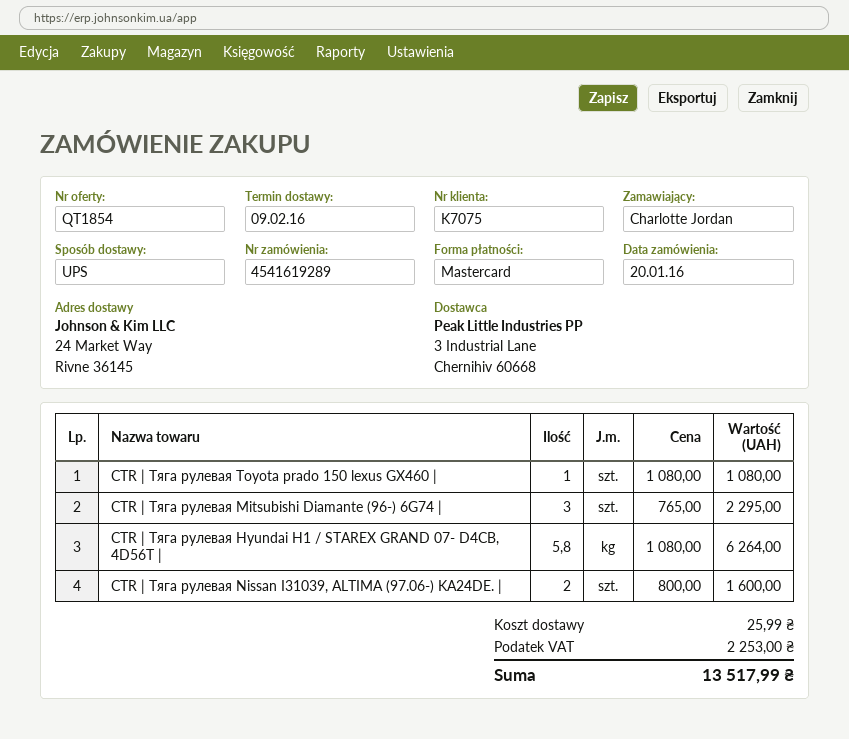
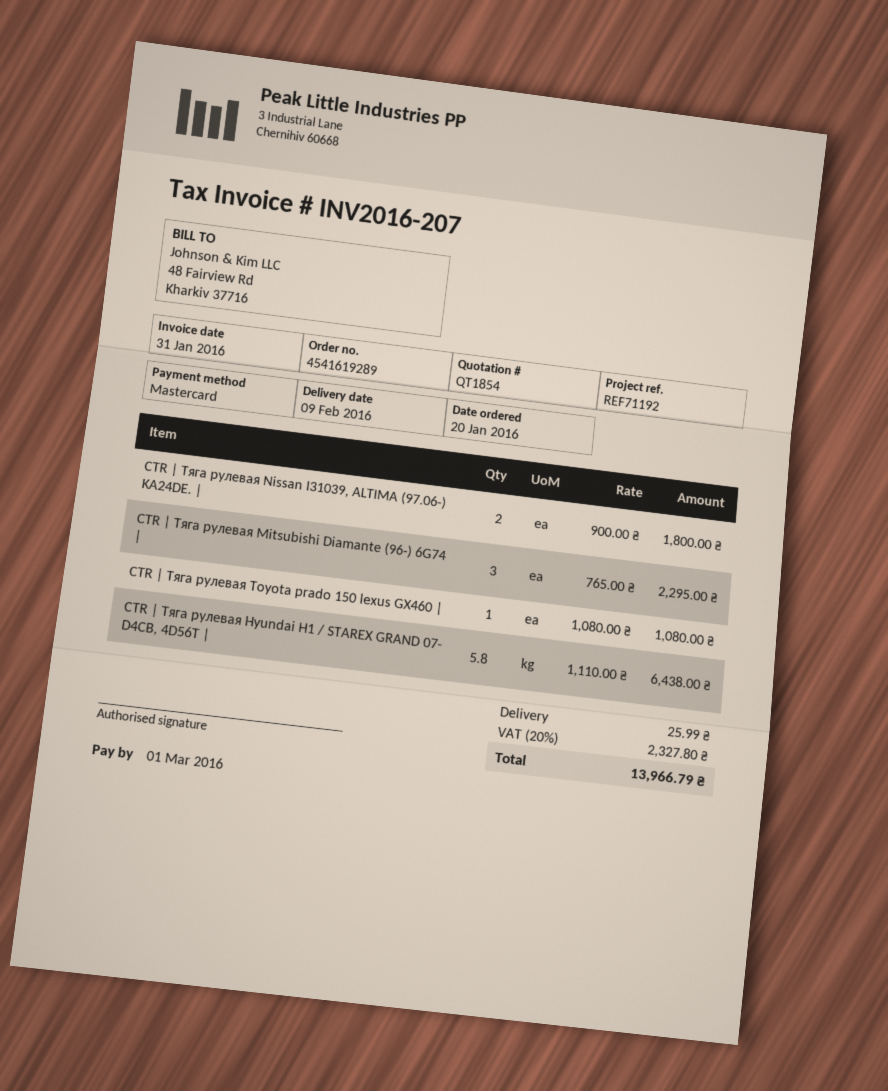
CTR | Тяга рулевая Hyundai H1 / STAREX GRAND 07- D4CB, 4D56T |: 5.8 x 1080.00 = 6264.00 -> 5.8 x 1110.00 = 6438.00
CTR | Тяга рулевая Nissan I31039, ALTIMA (97.06-) KA24DE. |: 2 x 800.00 = 1600.00 -> 2 x 900.00 = 1800.00
tax: 2253.00 -> 2327.80
total: 13517.99 -> 13966.79

